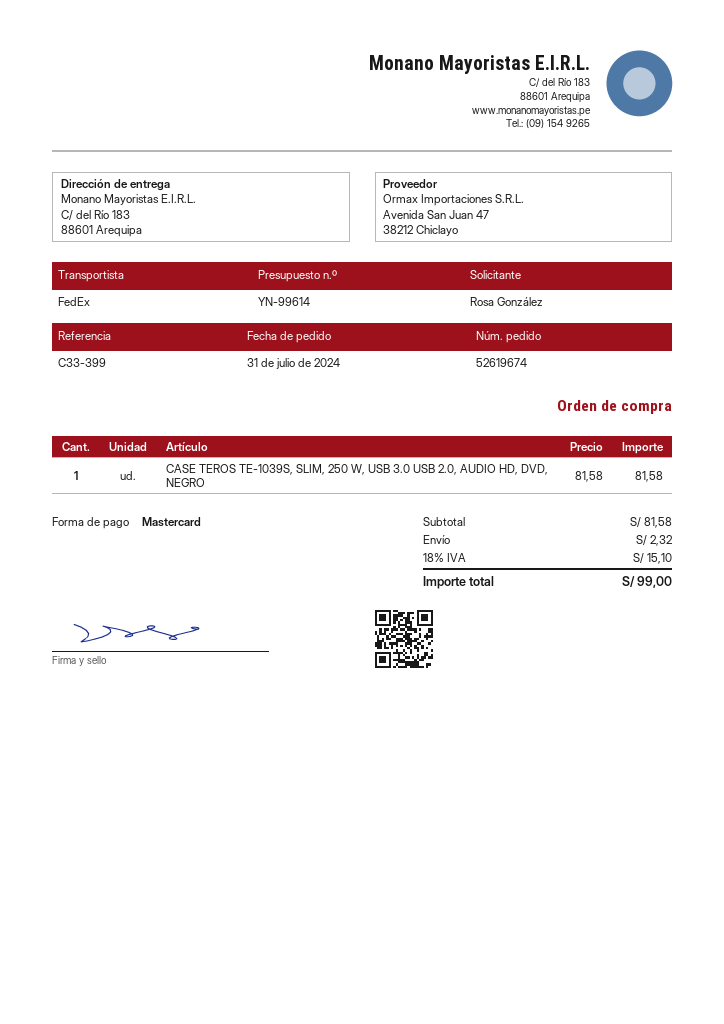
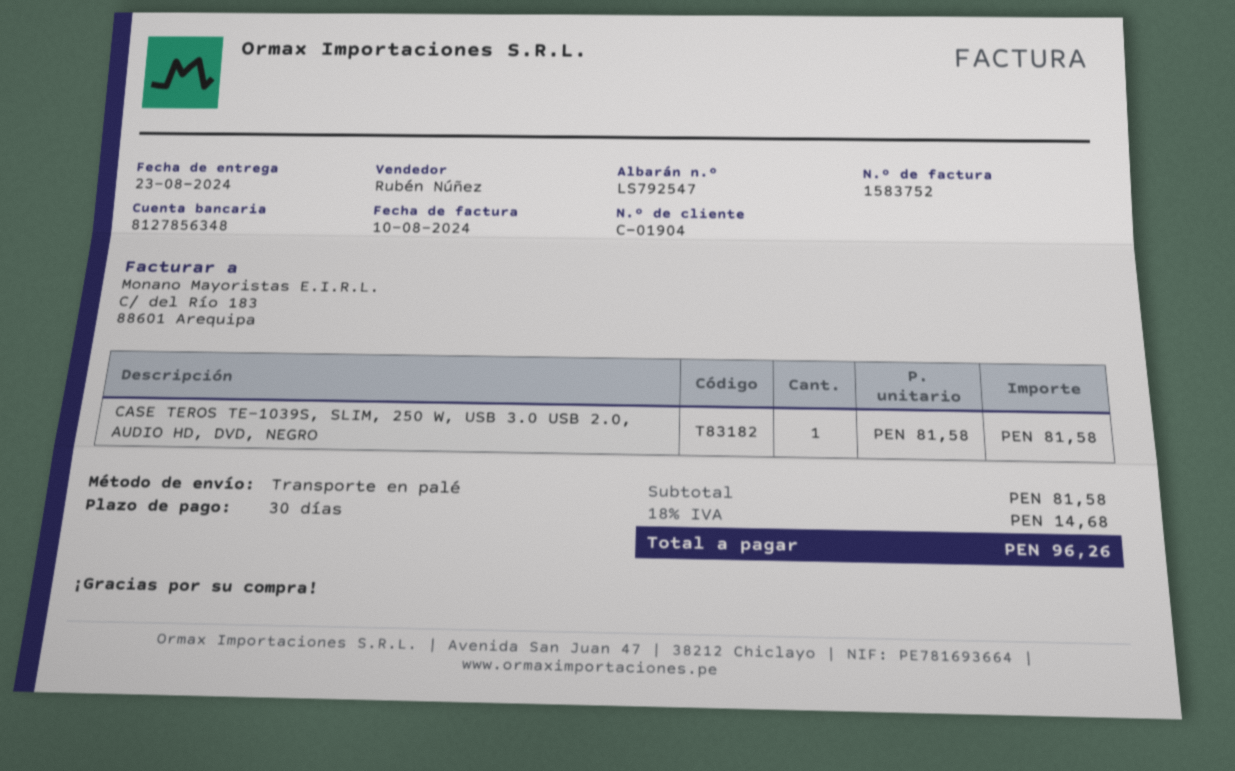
shipping method: FedEx -> pallet freight
shipping: 2.32 -> none
tax: 18% = 15.10 -> 18% = 14.68
total: 99.00 -> 96.26

